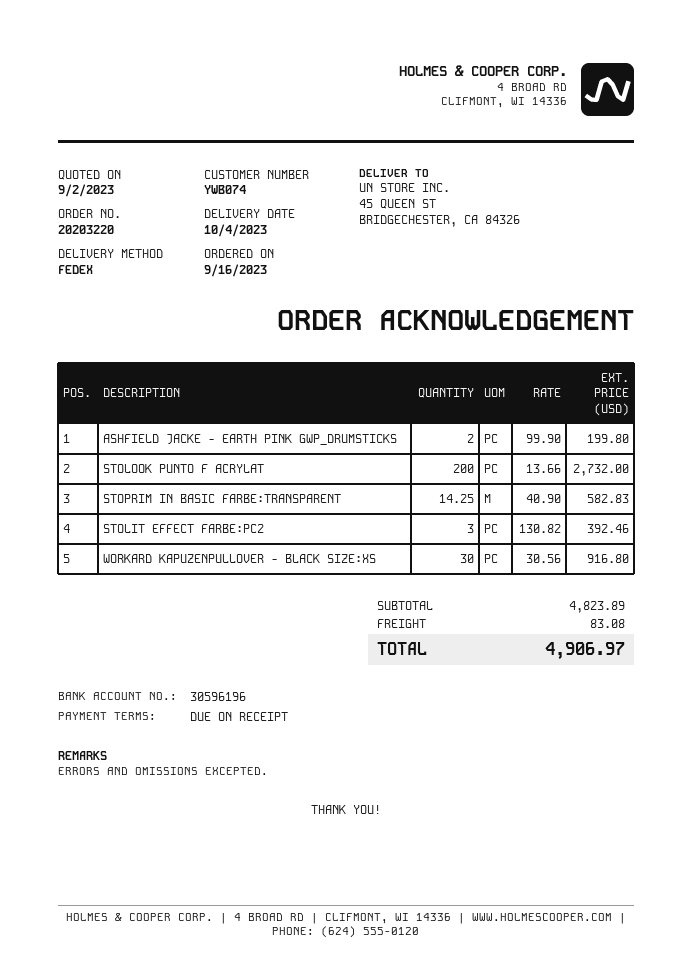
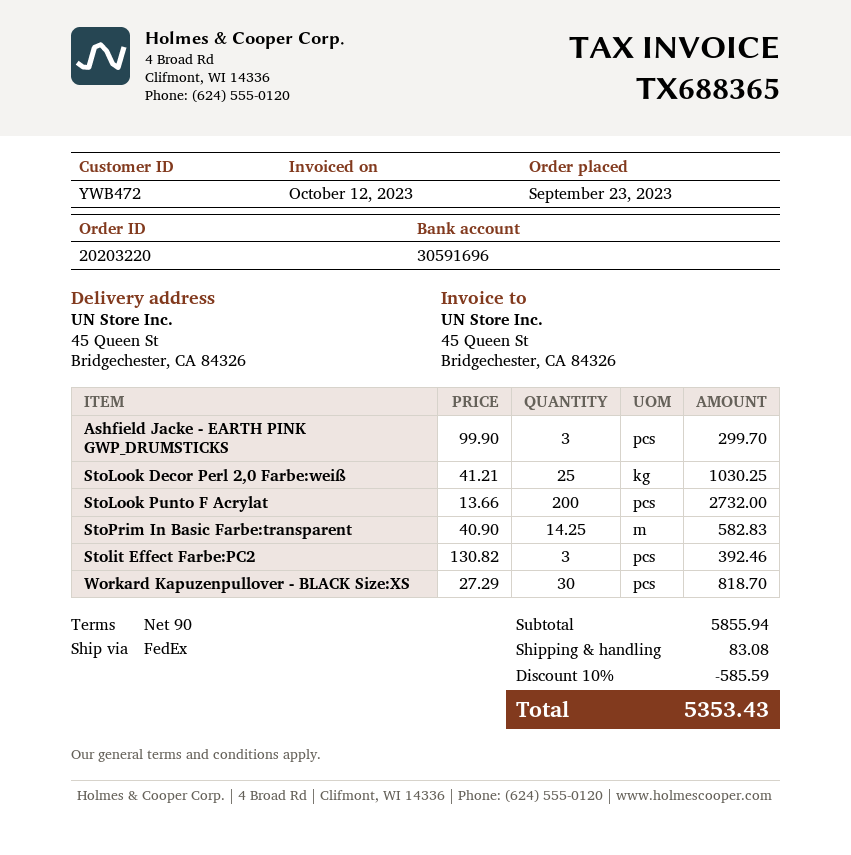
order date: 2023-09-16 -> 2023-09-23
payment terms: on receipt -> 90 days
customer number: YWB074 -> YWB472
bank account: 30596196 -> 30591696
ASHFIELD JACKE - EARTH PINK GWP_DRUMSTICKS: 2 x 99.90 = 199.80 -> 3 x 99.90 = 299.70
WORKARD KAPUZENPULLOVER - BLACK SIZE:XS: 30 x 30.56 = 916.80 -> 30 x 27.29 = 818.70
StoLook Decor Perl 2,0 Farbe:weiß: none -> 25 x 41.21 = 1030.25
subtotal: 4823.89 -> 5855.94
discount: none -> 10% = 585.59
total: 4906.97 -> 5353.43

